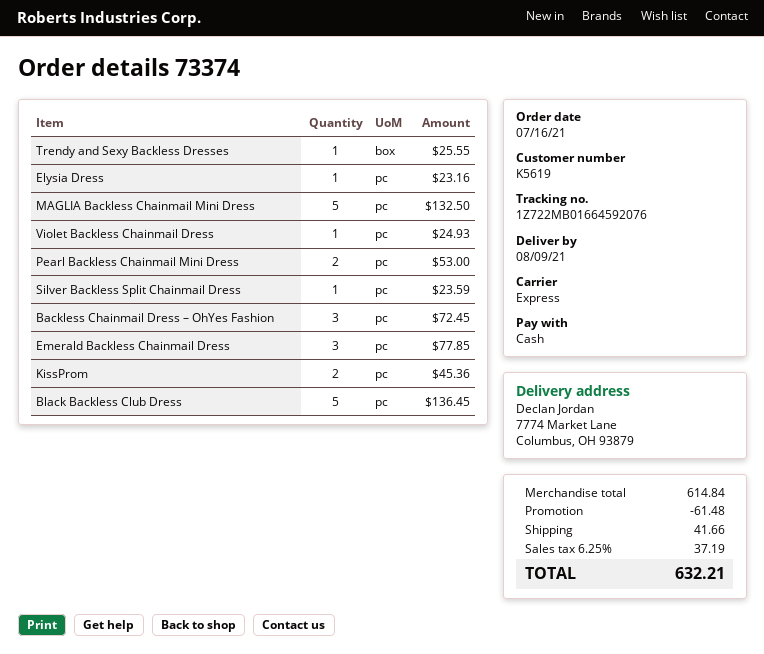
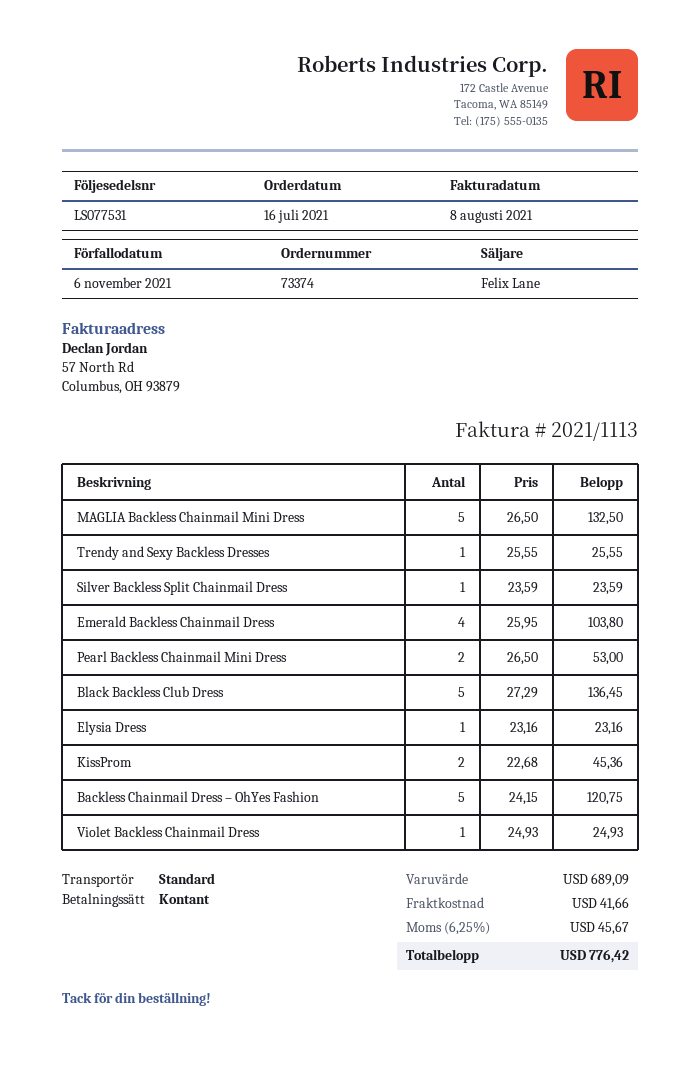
shipping method: express -> standard
Backless Chainmail Dress – OhYes Fashion: 3 for 72.45 -> 5 for 120.75
Emerald Backless Chainmail Dress: 3 for 77.85 -> 4 for 103.80
subtotal: 614.84 -> 689.09
discount: 61.48 -> none
tax: 6.25% = 37.19 -> 6.25% = 45.67
total: 632.21 -> 776.42

